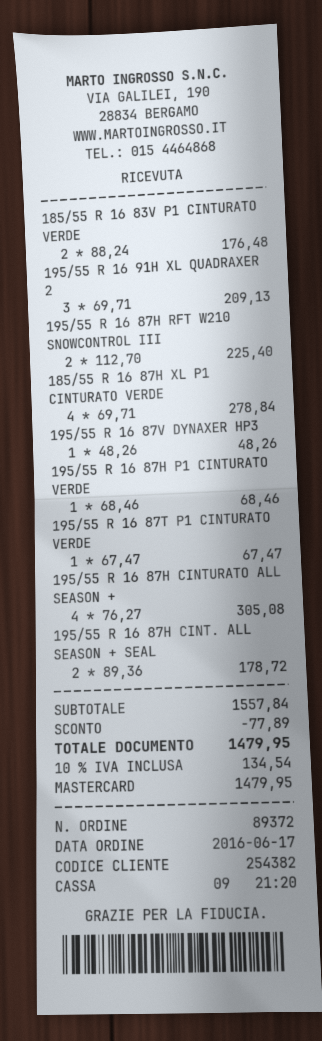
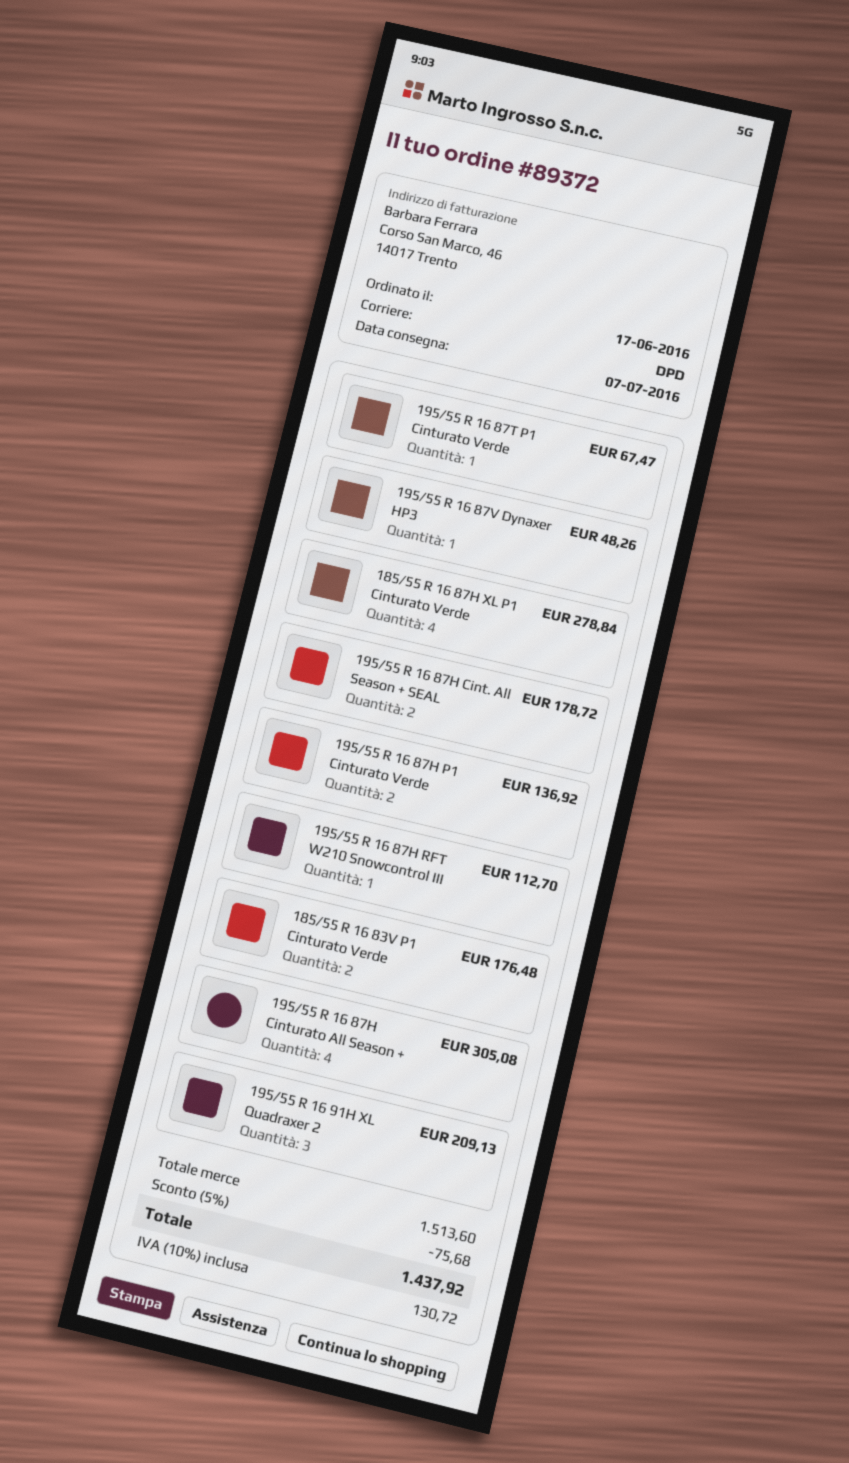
195/55 R 16 87H RFT W210 SNOWCONTROL III: 2 for 225.40 -> 1 for 112.70
195/55 R 16 87H P1 CINTURATO VERDE: 1 for 68.46 -> 2 for 136.92
subtotal: 1557.84 -> 1513.60
discount: 77.89 -> 75.68
tax: 10% = 134.54 -> 10% = 130.72
total: 1479.95 -> 1437.92

